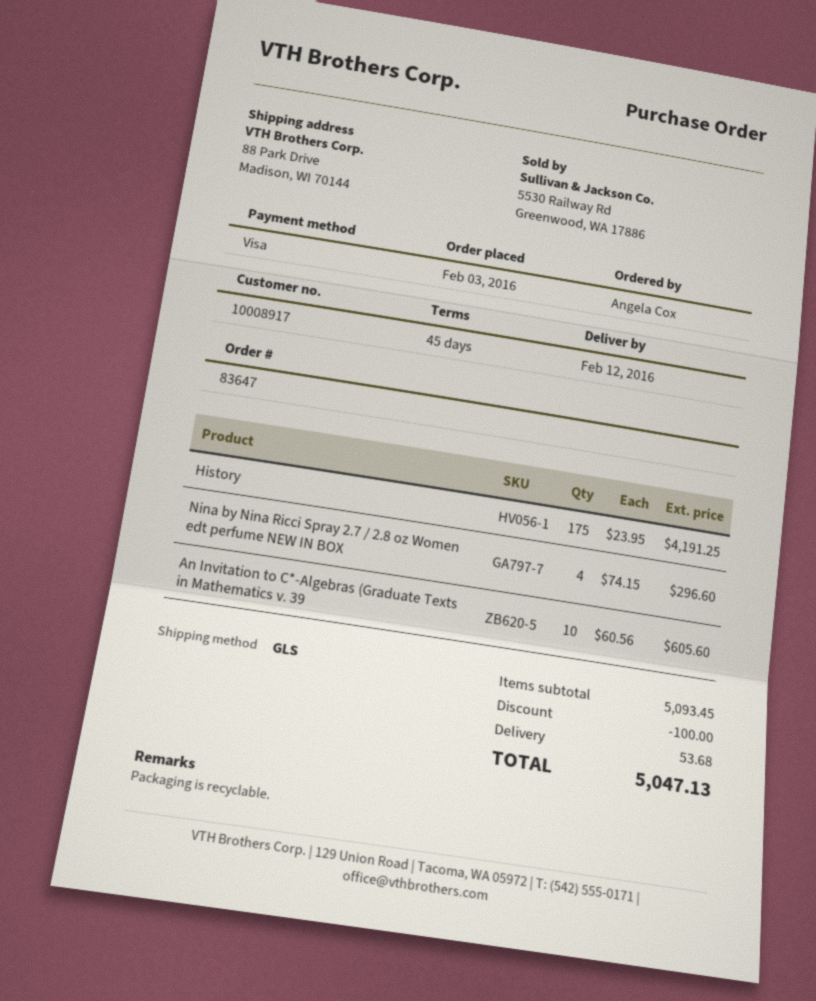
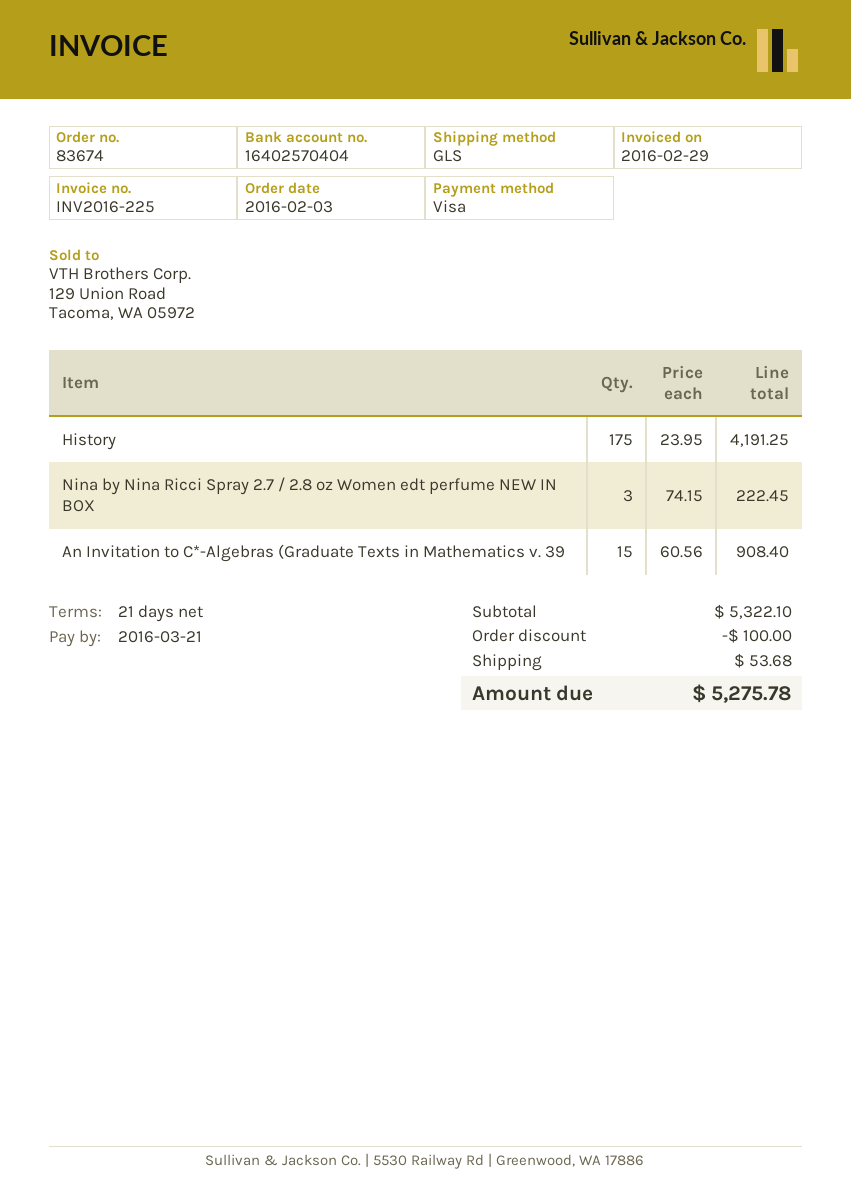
order number: 83647 -> 83674
payment terms: 45 days -> 21 days
Nina by Nina Ricci Spray 2.7 / 2.8 oz Women edt perfume NEW IN BOX: 4 x 74.15 = 296.60 -> 3 x 74.15 = 222.45
An Invitation to C*-Algebras (Graduate Texts in Mathematics v. 39: 10 x 60.56 = 605.60 -> 15 x 60.56 = 908.40
subtotal: 5093.45 -> 5322.10
total: 5047.13 -> 5275.78

